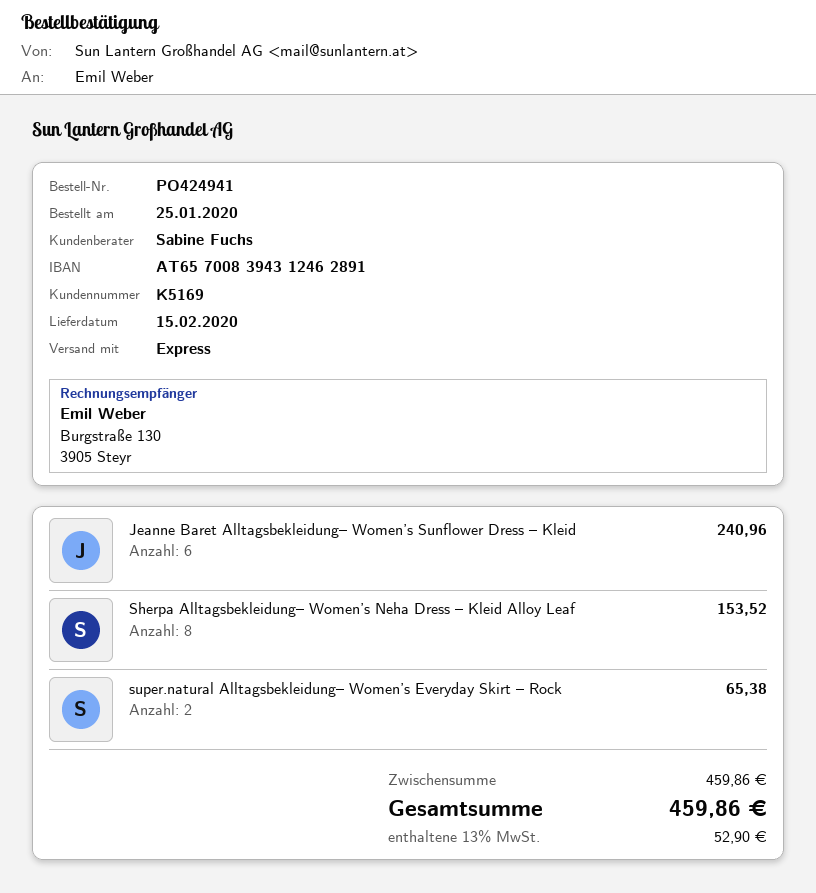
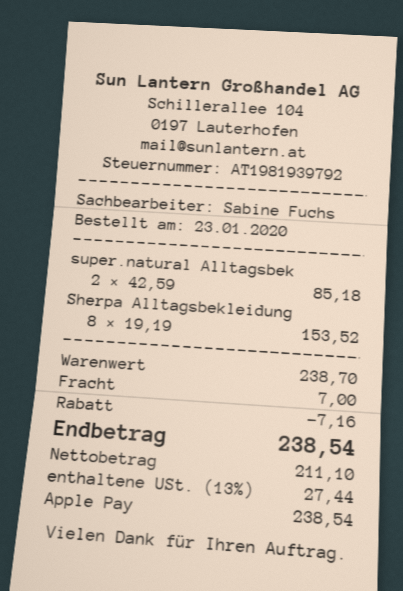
order date: 2020-01-25 -> 2020-01-23
Jeanne Baret Alltagsbekleidung– Women’s Sunflower Dress – Kleid: 6 for 240.96 -> none
super.natural Alltagsbekleidung– Women’s Everyday Skirt – Rock: 2 for 65.38 -> 2 for 85.18
subtotal: 459.86 -> 238.70
discount: none -> 7.16
shipping: none -> 7.00
tax: 13% = 52.90 -> 13% = 27.44
total: 459.86 -> 238.54

